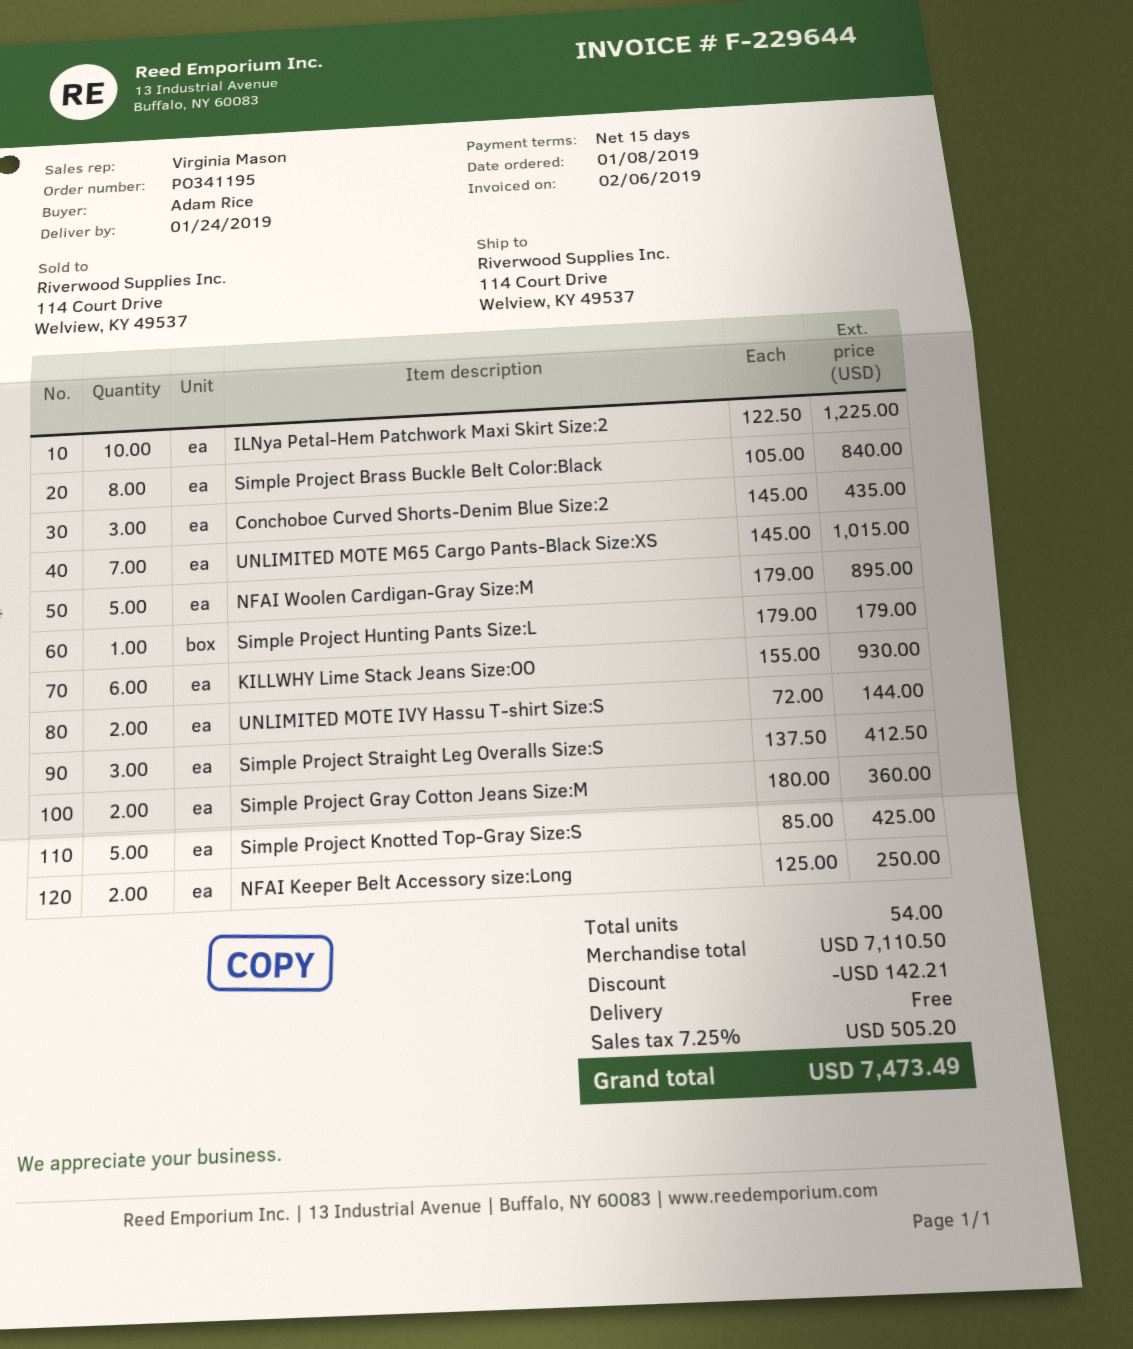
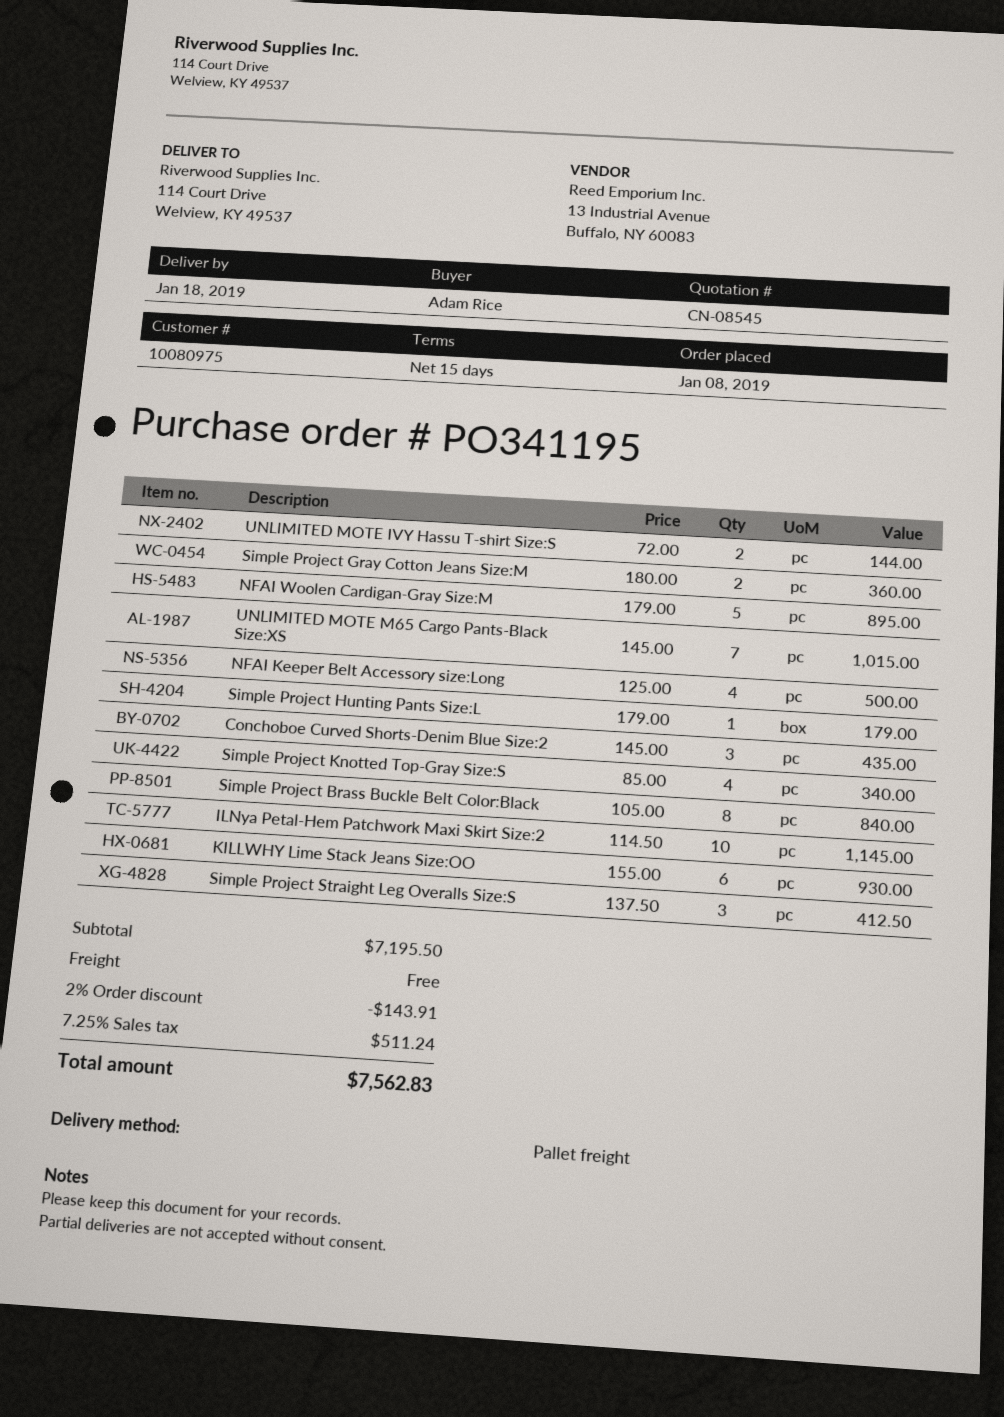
delivery date: 2019-01-24 -> 2019-01-18
ILNya Petal-Hem Patchwork Maxi Skirt Size:2: 10 x 122.50 = 1225.00 -> 10 x 114.50 = 1145.00
Simple Project Knotted Top-Gray Size:S: 5 x 85.00 = 425.00 -> 4 x 85.00 = 340.00
NFAI Keeper Belt Accessory size:Long: 2 x 125.00 = 250.00 -> 4 x 125.00 = 500.00
subtotal: 7110.50 -> 7195.50
discount: 142.21 -> 143.91
tax: 7.25% = 505.20 -> 7.25% = 511.24
total: 7473.49 -> 7562.83

